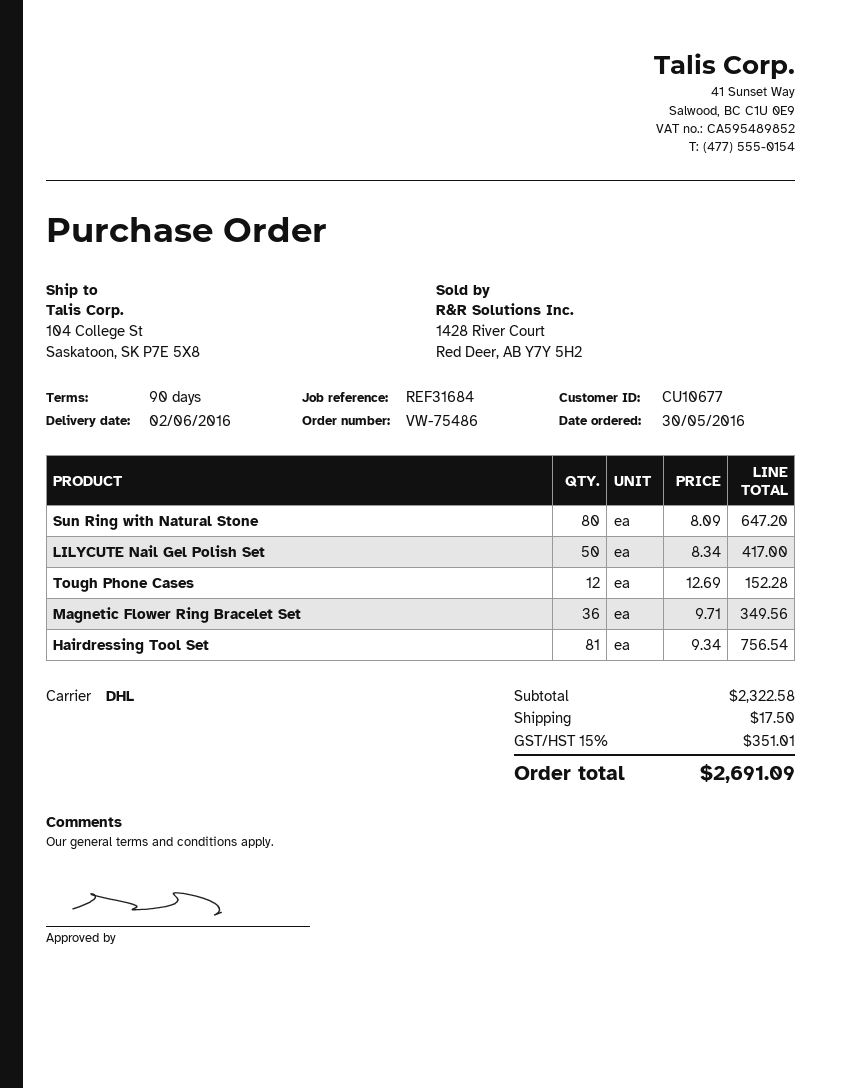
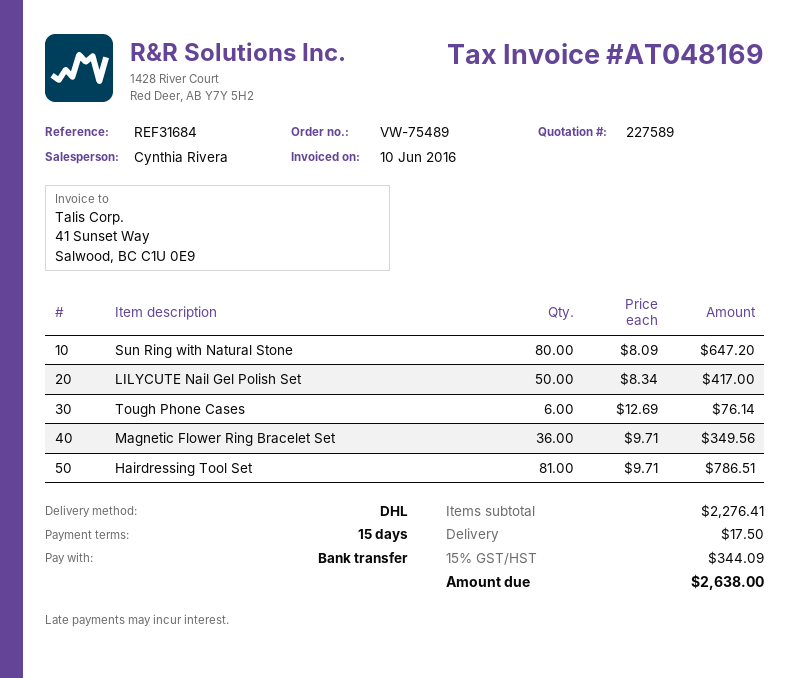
order number: VW-75486 -> VW-75489
payment terms: 90 days -> 15 days
Tough Phone Cases: 12 x 12.69 = 152.28 -> 6 x 12.69 = 76.14
Hairdressing Tool Set: 81 x 9.34 = 756.54 -> 81 x 9.71 = 786.51
subtotal: 2322.58 -> 2276.41
tax: 15% = 351.01 -> 15% = 344.09
total: 2691.09 -> 2638.00

